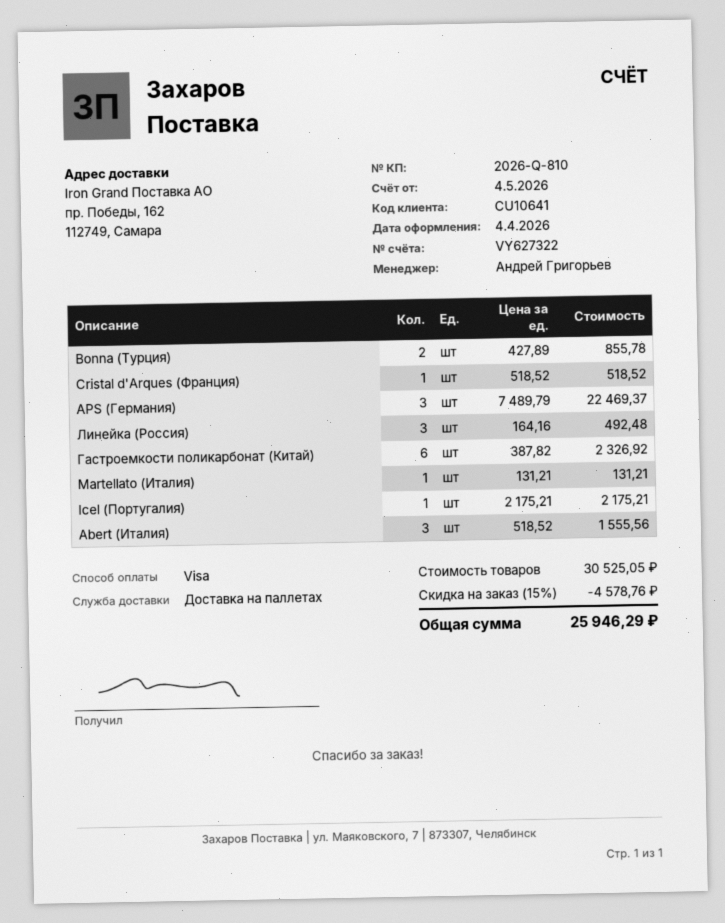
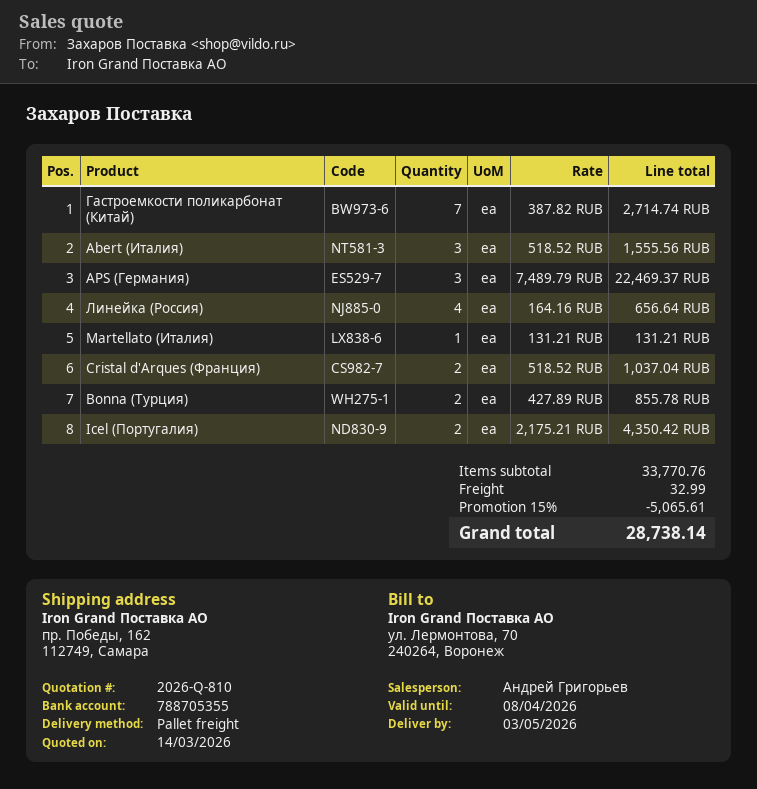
Cristal d'Arques (Франция): 1 x 518.52 = 518.52 -> 2 x 518.52 = 1037.04
Линейка (Россия): 3 x 164.16 = 492.48 -> 4 x 164.16 = 656.64
Гастроемкости поликарбонат (Китай): 6 x 387.82 = 2326.92 -> 7 x 387.82 = 2714.74
Icel (Португалия): 1 x 2175.21 = 2175.21 -> 2 x 2175.21 = 4350.42
subtotal: 30525.05 -> 33770.76
discount: 15% = 4578.76 -> 15% = 5065.61
shipping: none -> 32.99
total: 25946.29 -> 28738.14

